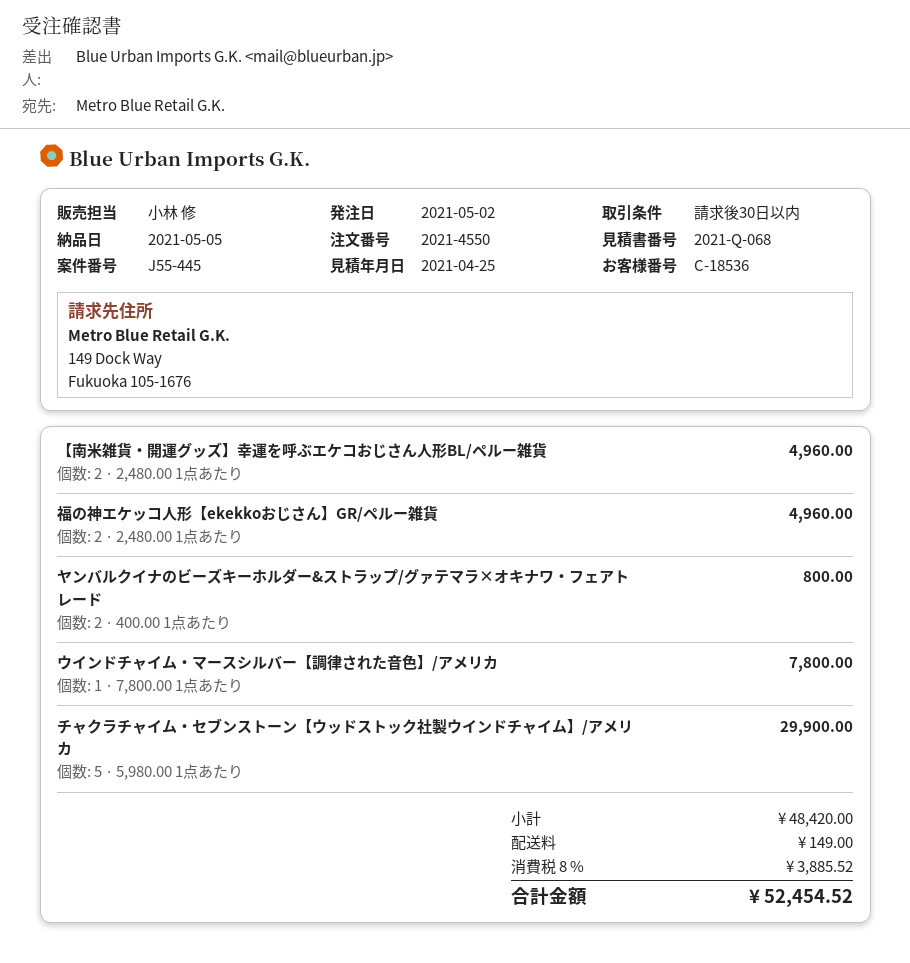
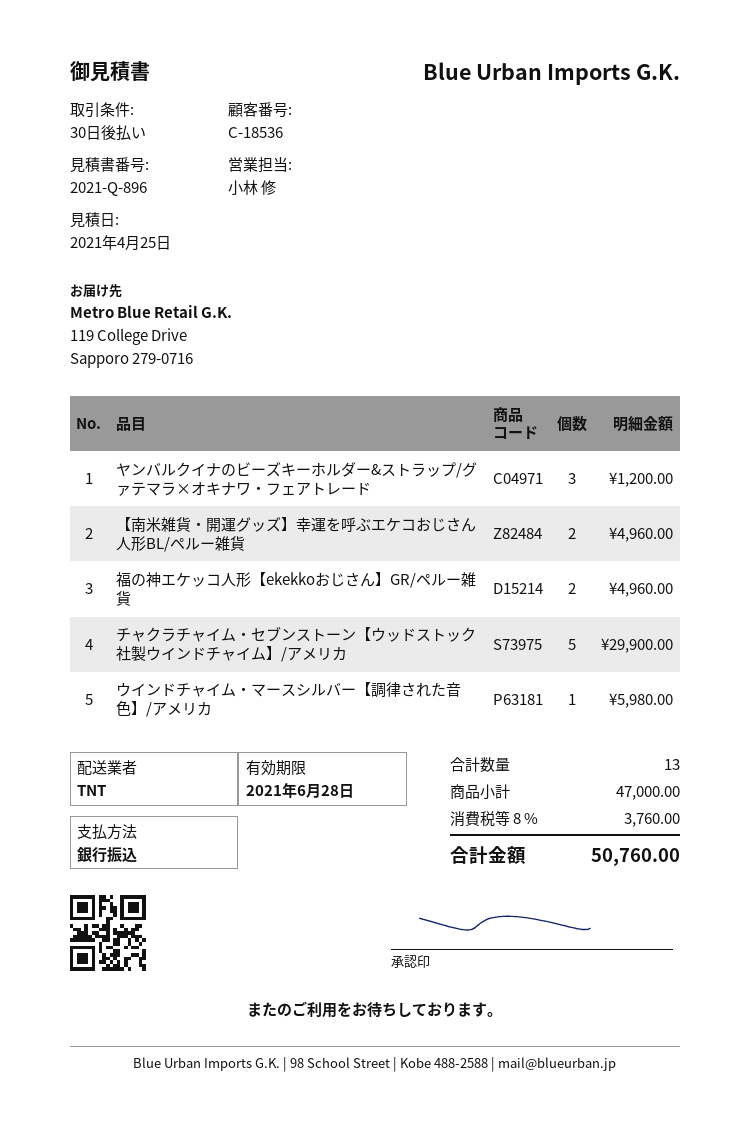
quote number: 2021-Q-068 -> 2021-Q-896
ヤンバルクイナのビーズキーホルダー&ストラップ/グァテマラ×オキナワ・フェアトレード: 2 for 800.00 -> 3 for 1200.00
ウインドチャイム・マースシルバー【調律された音色】/アメリカ: 1 for 7800.00 -> 1 for 5980.00
subtotal: 48420.00 -> 47000.00
shipping: 149.00 -> none
tax: 8% = 3885.52 -> 8% = 3760.00
total: 52454.52 -> 50760.00

